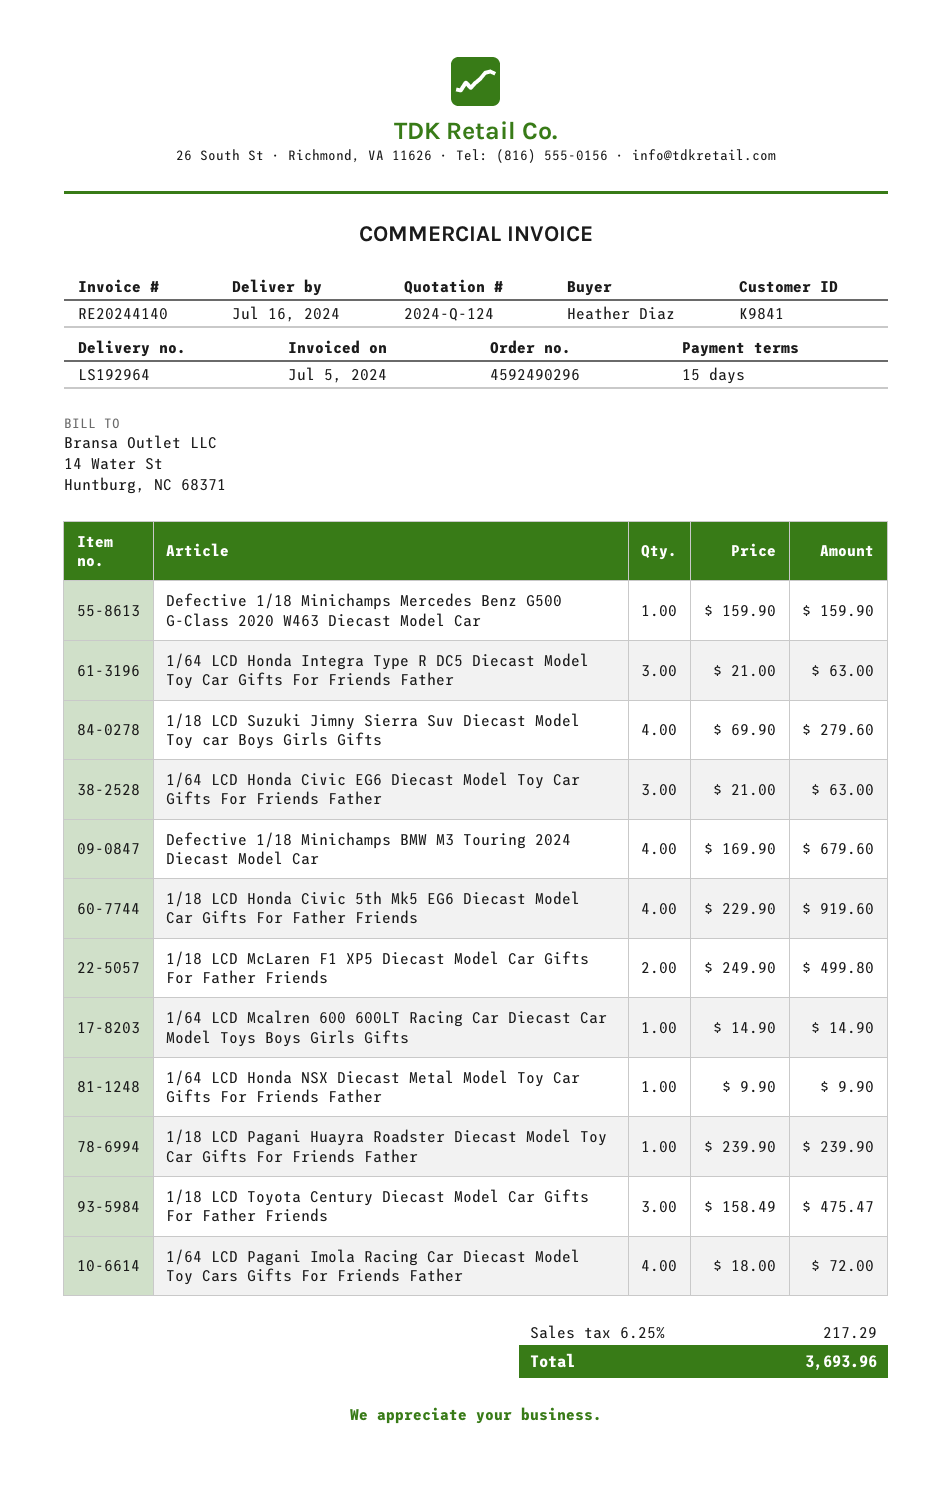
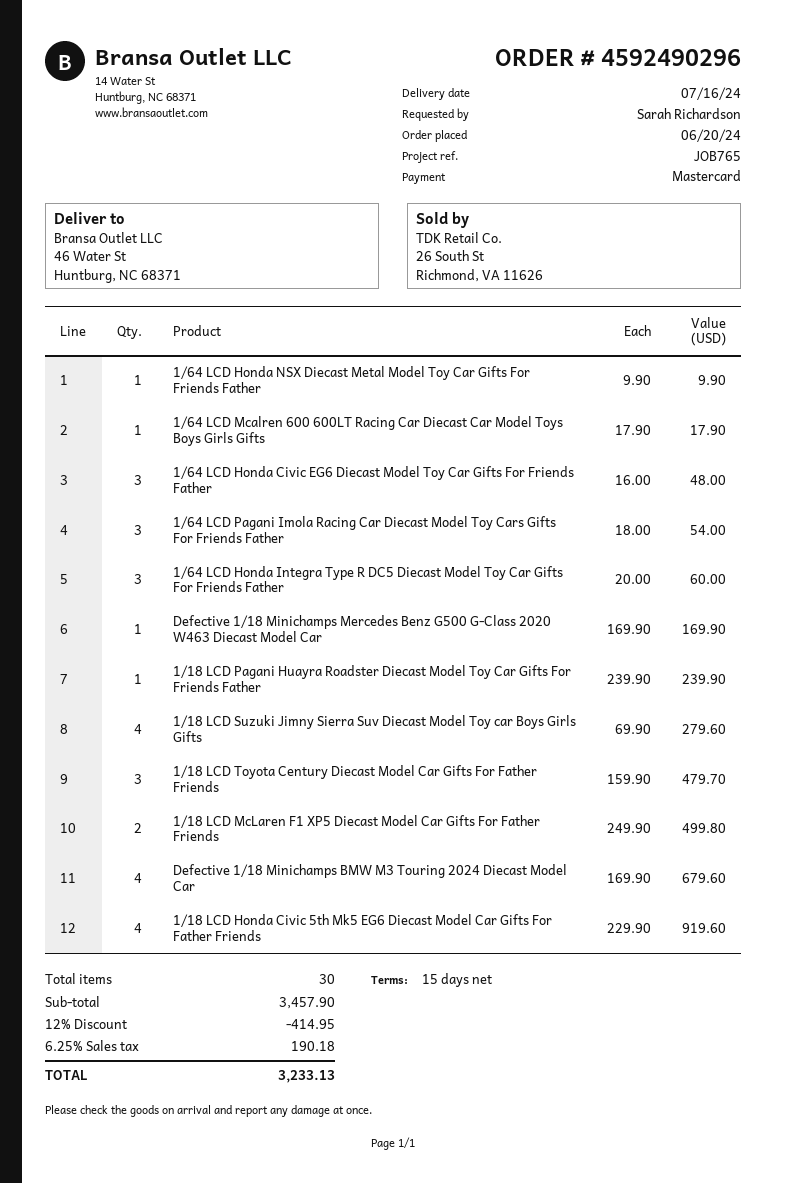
ordered by: Heather Diaz -> Sarah Richardson
Defective 1/18 Minichamps Mercedes Benz G500 G-Class 2020 W463 Diecast Model Car: 1 x 159.90 = 159.90 -> 1 x 169.90 = 169.90
1/64 LCD Honda Integra Type R DC5 Diecast Model Toy Car Gifts For Friends Father: 3 x 21.00 = 63.00 -> 3 x 20.00 = 60.00
1/64 LCD Honda Civic EG6 Diecast Model Toy Car Gifts For Friends Father: 3 x 21.00 = 63.00 -> 3 x 16.00 = 48.00
1/64 LCD Mcalren 600 600LT Racing Car Diecast Car Model Toys Boys Girls Gifts: 1 x 14.90 = 14.90 -> 1 x 17.90 = 17.90
1/18 LCD Toyota Century Diecast Model Car Gifts For Father Friends: 3 x 158.49 = 475.47 -> 3 x 159.90 = 479.70
1/64 LCD Pagani Imola Racing Car Diecast Model Toy Cars Gifts For Friends Father: 4 x 18.00 = 72.00 -> 3 x 18.00 = 54.00
discount: none -> 12% = 414.95
tax: 6.25% = 217.29 -> 6.25% = 190.18
total: 3693.96 -> 3233.13

